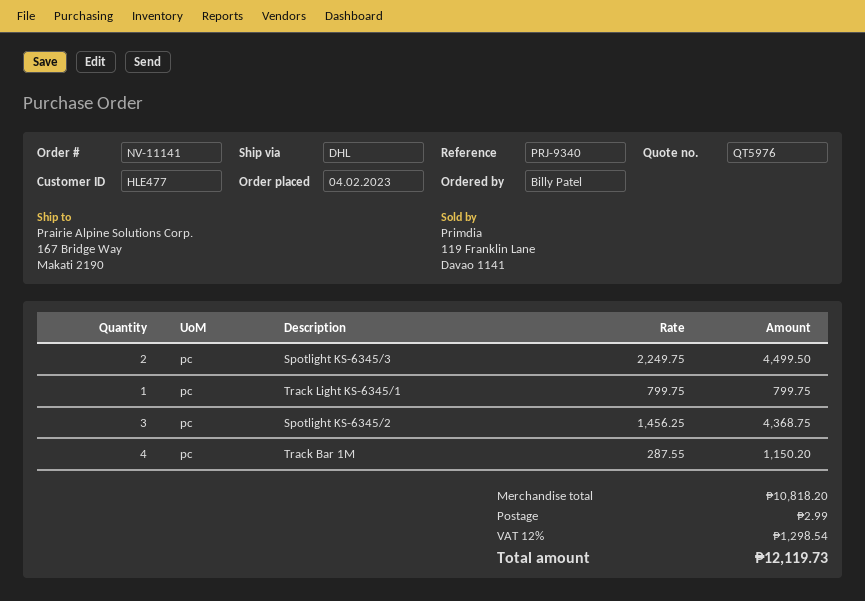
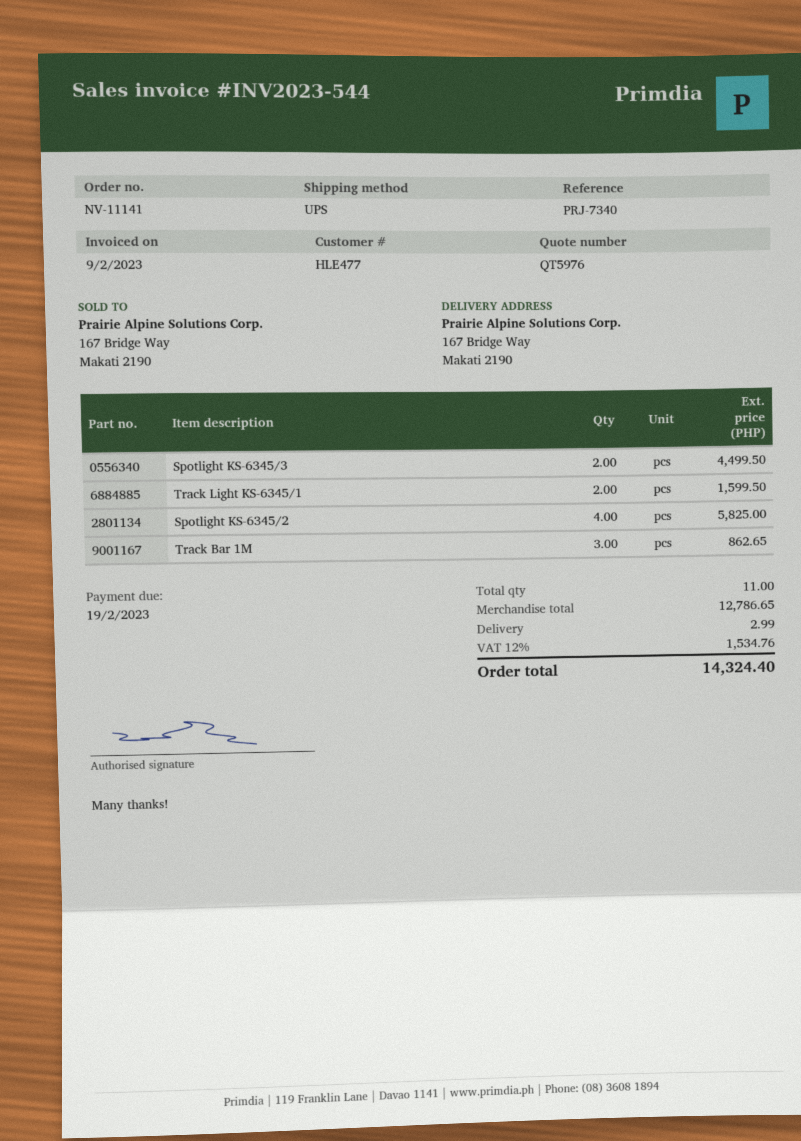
reference: PRJ-9340 -> PRJ-7340
shipping method: DHL -> UPS
Track Light KS-6345/1: 1 for 799.75 -> 2 for 1599.50
Spotlight KS-6345/2: 3 for 4368.75 -> 4 for 5825.00
Track Bar 1M: 4 for 1150.20 -> 3 for 862.65
subtotal: 10818.20 -> 12786.65
tax: 12% = 1298.54 -> 12% = 1534.76
total: 12119.73 -> 14324.40

